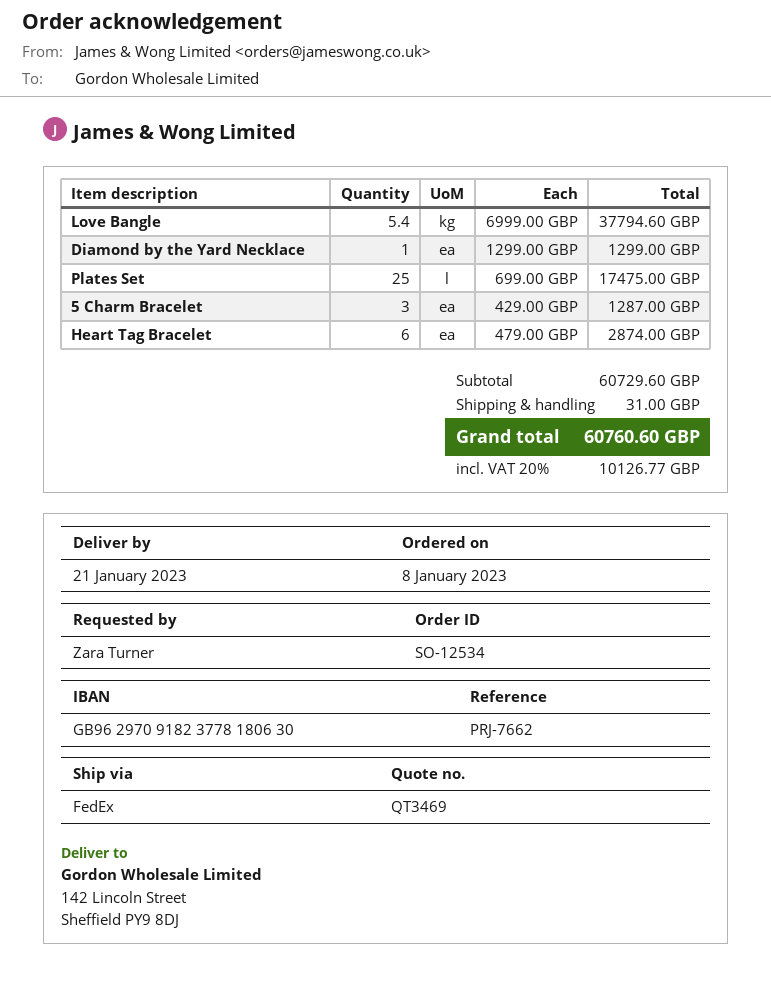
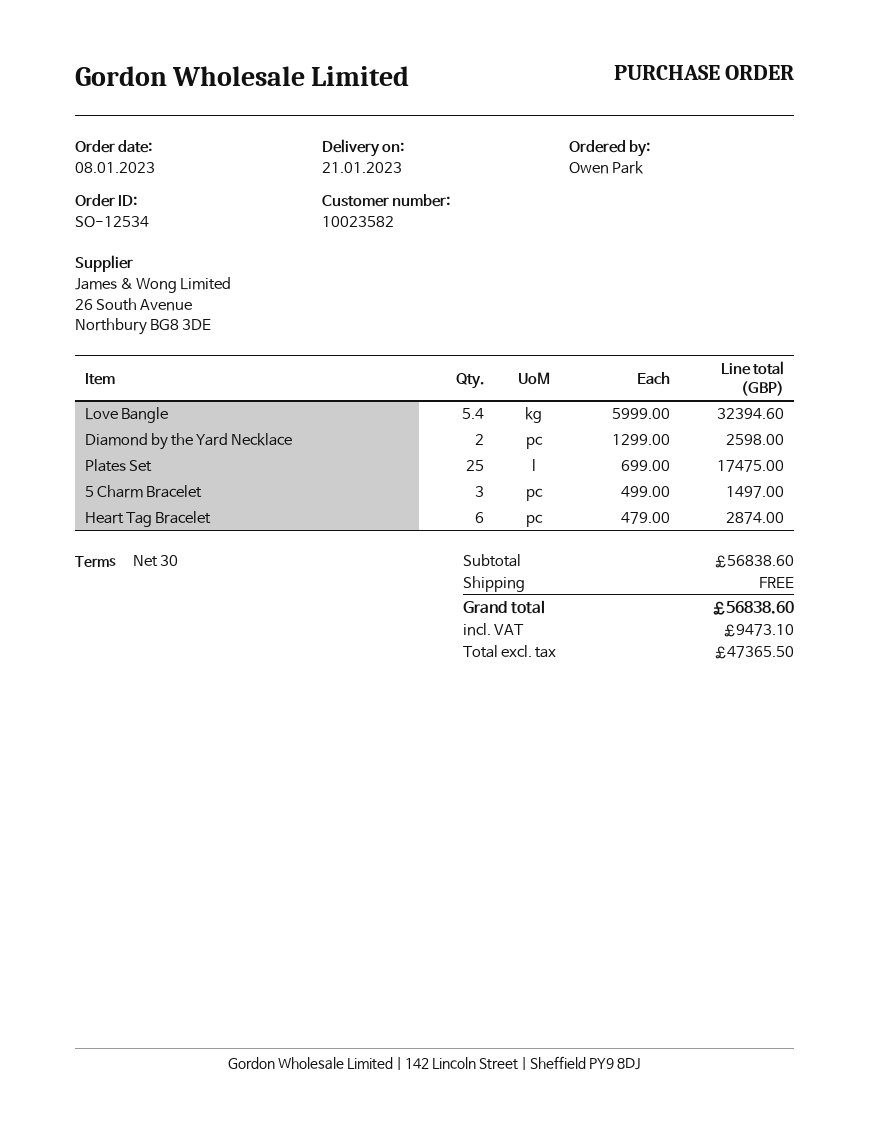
ordered by: Zara Turner -> Owen Park
Love Bangle: 5.4 x 6999.00 = 37794.60 -> 5.4 x 5999.00 = 32394.60
Diamond by the Yard Necklace: 1 x 1299.00 = 1299.00 -> 2 x 1299.00 = 2598.00
5 Charm Bracelet: 3 x 429.00 = 1287.00 -> 3 x 499.00 = 1497.00
subtotal: 60729.60 -> 56838.60
shipping: 31.00 -> 0.00
tax: 10126.77 -> 9473.10
total: 60760.60 -> 56838.60

